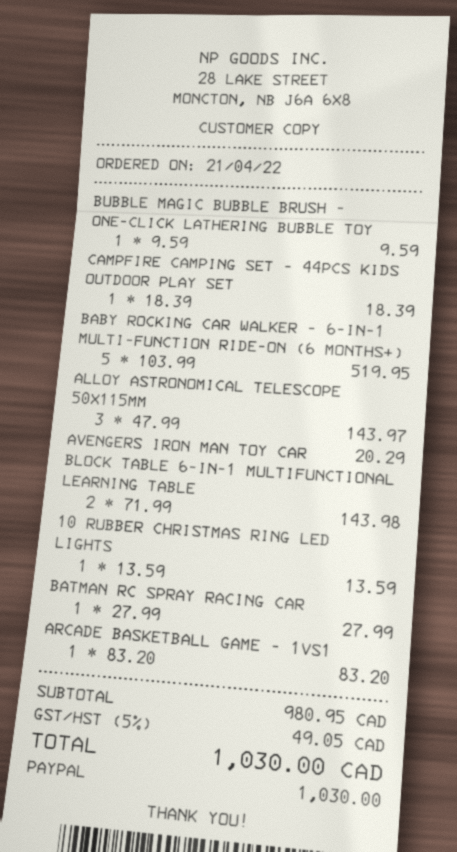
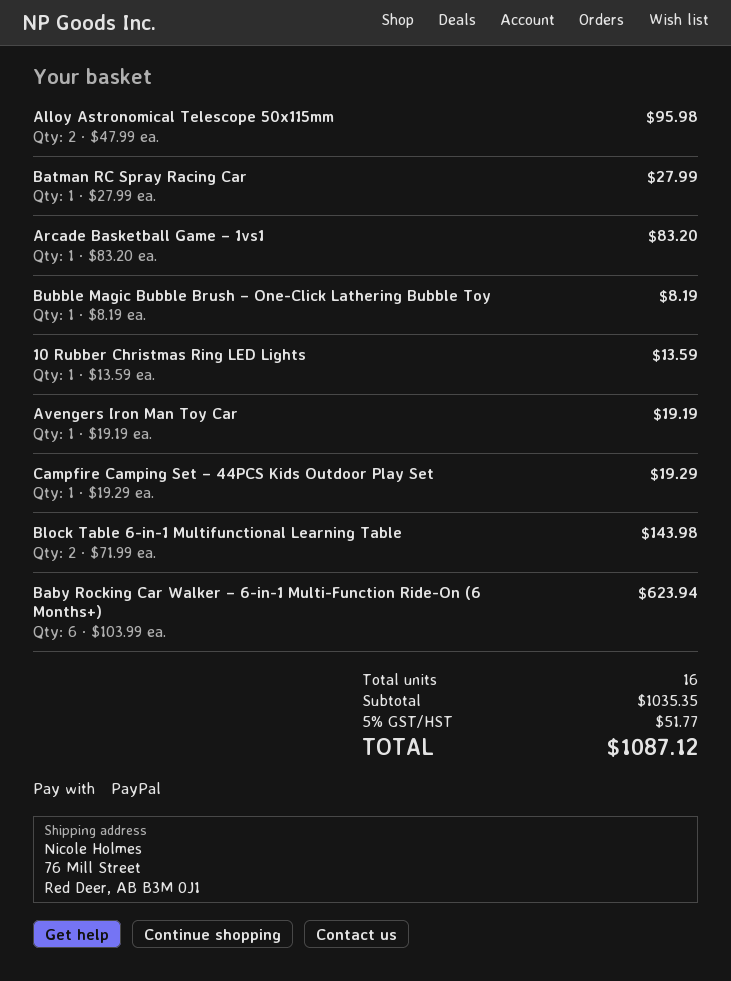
BUBBLE MAGIC BUBBLE BRUSH – ONE-CLICK LATHERING BUBBLE TOY: 1 x 9.59 = 9.59 -> 1 x 8.19 = 8.19
CAMPFIRE CAMPING SET – 44PCS KIDS OUTDOOR PLAY SET: 1 x 18.39 = 18.39 -> 1 x 19.29 = 19.29
BABY ROCKING CAR WALKER – 6-IN-1 MULTI-FUNCTION RIDE-ON (6 MONTHS+): 5 x 103.99 = 519.95 -> 6 x 103.99 = 623.94
ALLOY ASTRONOMICAL TELESCOPE 50X115MM: 3 x 47.99 = 143.97 -> 2 x 47.99 = 95.98
AVENGERS IRON MAN TOY CAR: 1 x 20.29 = 20.29 -> 1 x 19.19 = 19.19
subtotal: 980.95 -> 1035.35
tax: 5% = 49.05 -> 5% = 51.77
total: 1030.00 -> 1087.12

